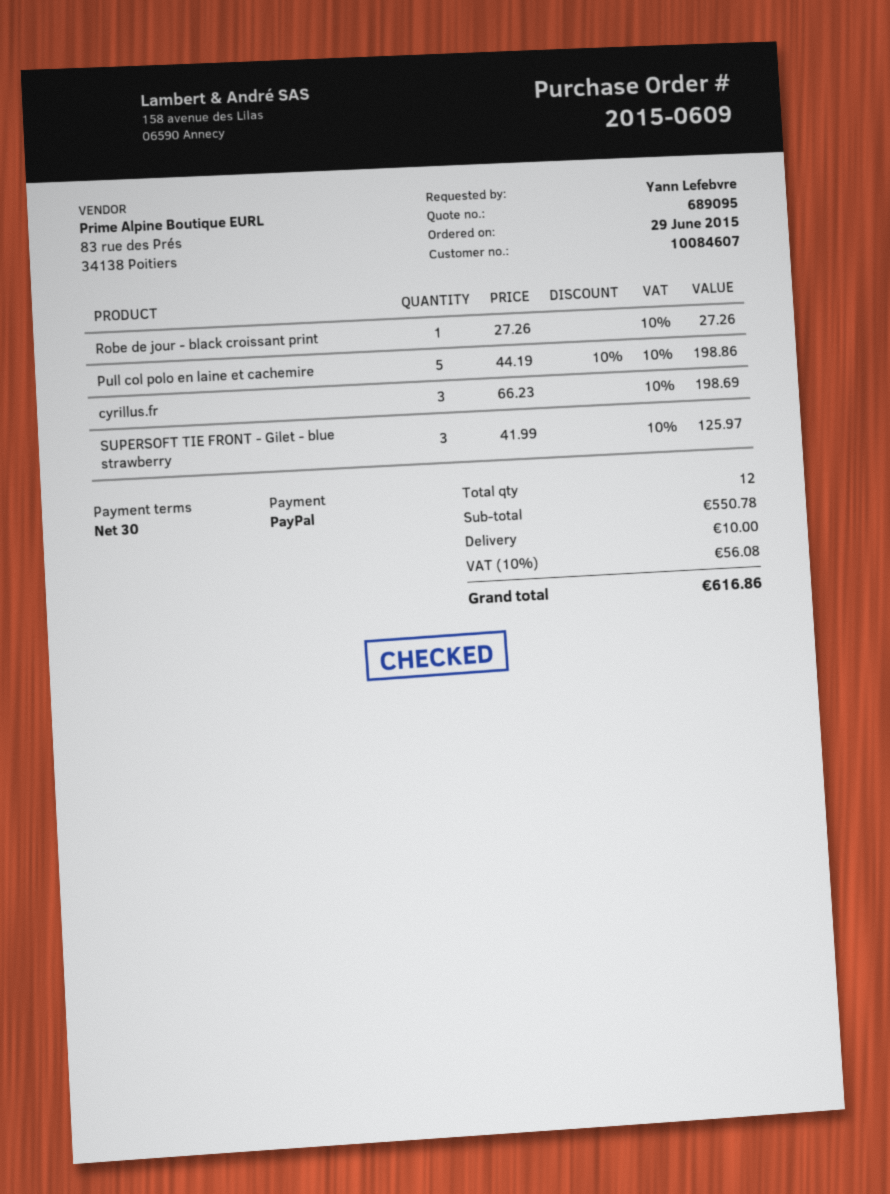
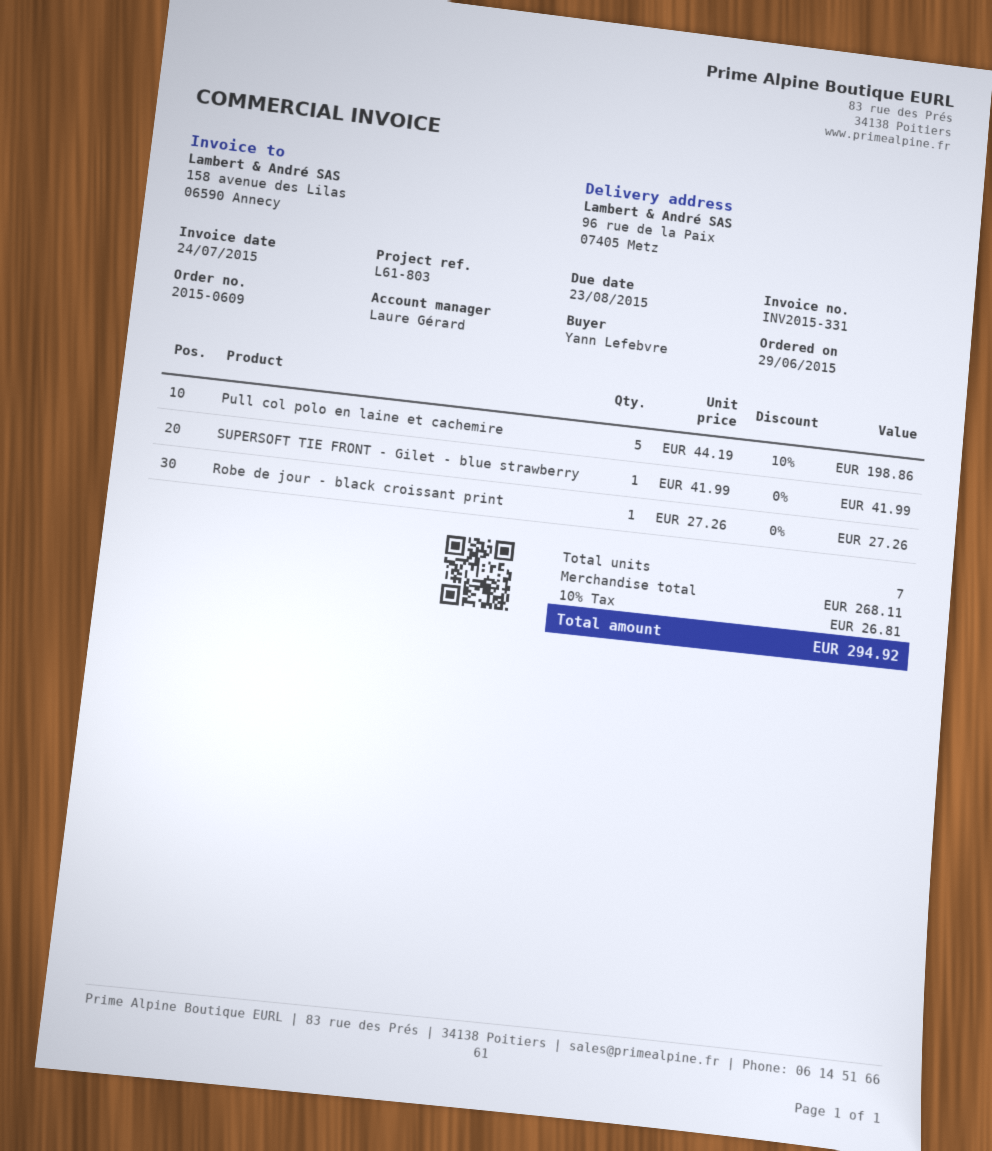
cyrillus.fr: 3 x 66.23 = 198.69 -> none
SUPERSOFT TIE FRONT - Gilet - blue strawberry: 3 x 41.99 = 125.97 -> 1 x 41.99 = 41.99
total quantity: 12 -> 7
subtotal: 550.78 -> 268.11
shipping: 10.00 -> none
tax: 10% = 56.08 -> 10% = 26.81
total: 616.86 -> 294.92

